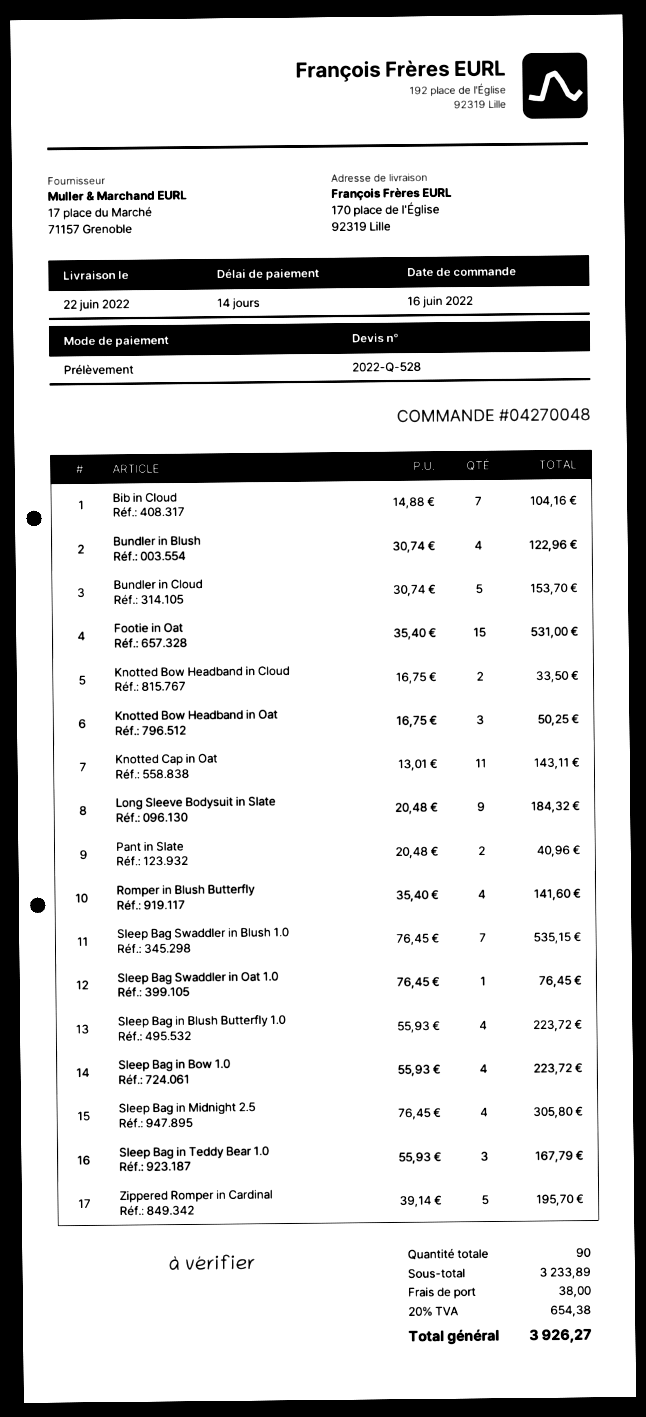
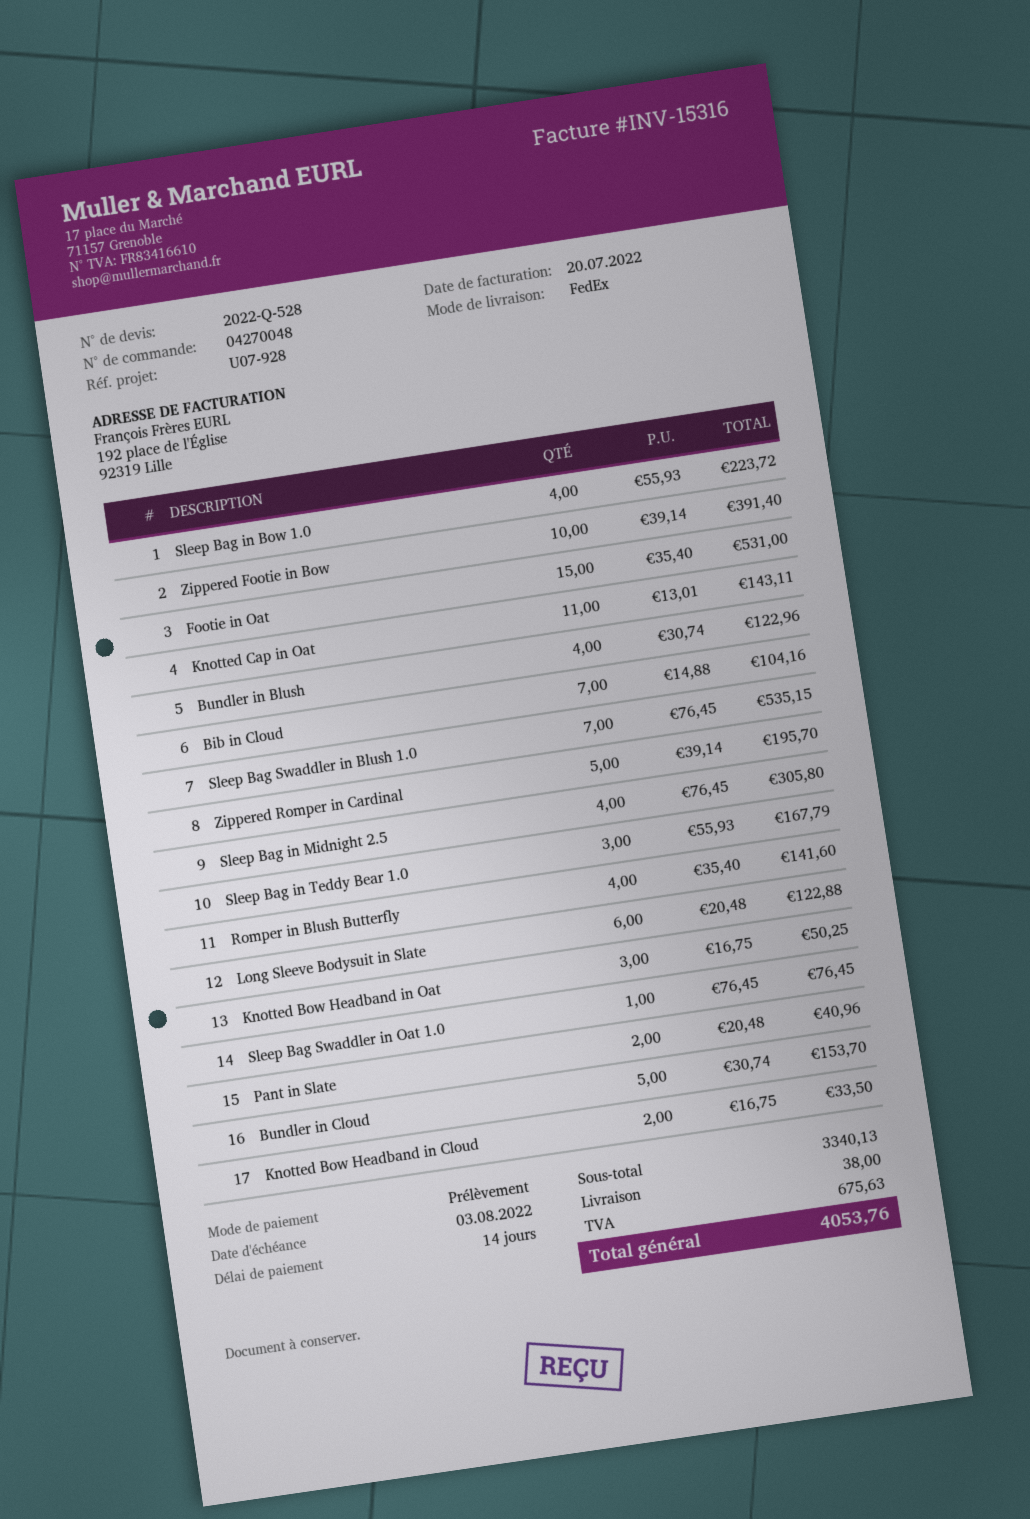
Long Sleeve Bodysuit in Slate: 9 x 20.48 = 184.32 -> 6 x 20.48 = 122.88
Sleep Bag in Blush Butterfly 1.0: 4 x 55.93 = 223.72 -> none
Zippered Footie in Bow: none -> 10 x 39.14 = 391.40
subtotal: 3233.89 -> 3340.13
tax: 654.38 -> 675.63
total: 3926.27 -> 4053.76

